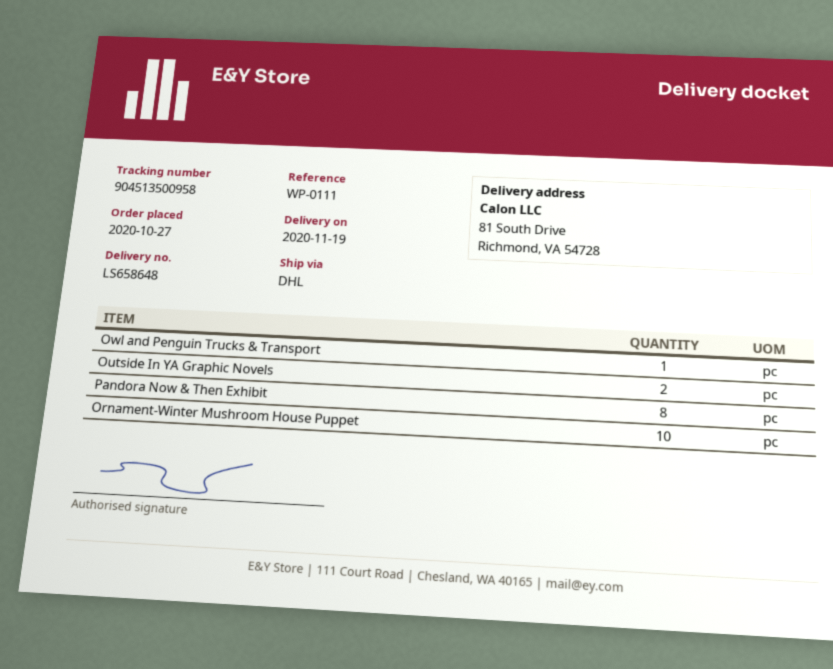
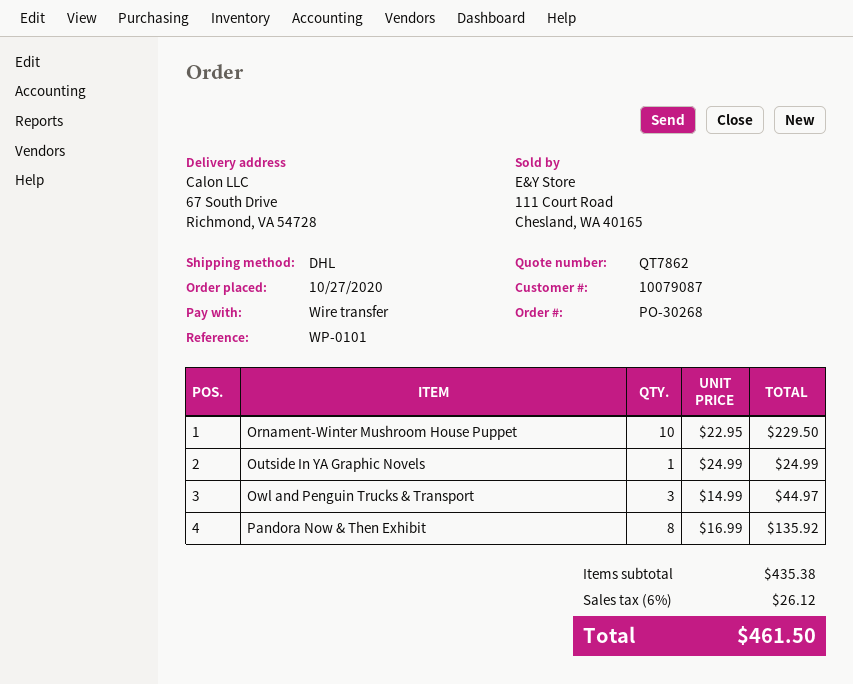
reference: WP-0111 -> WP-0101
ship to: 81 South Drive, Richmond, VA 54728 -> 67 South Drive, Richmond, VA 54728
Owl and Penguin Trucks & Transport: 1 -> 3
Outside In YA Graphic Novels: 2 -> 1

